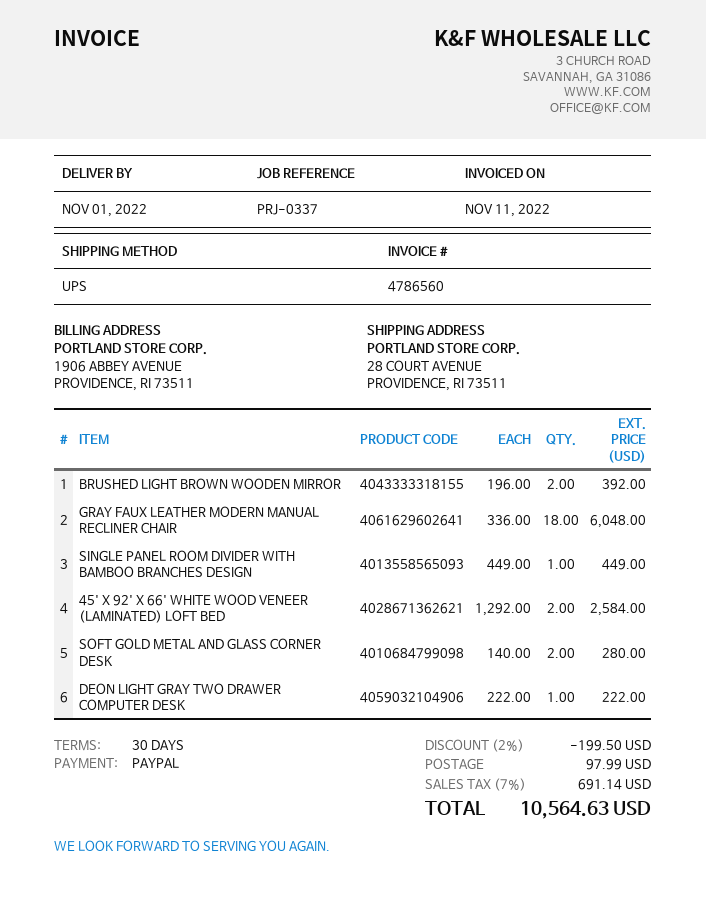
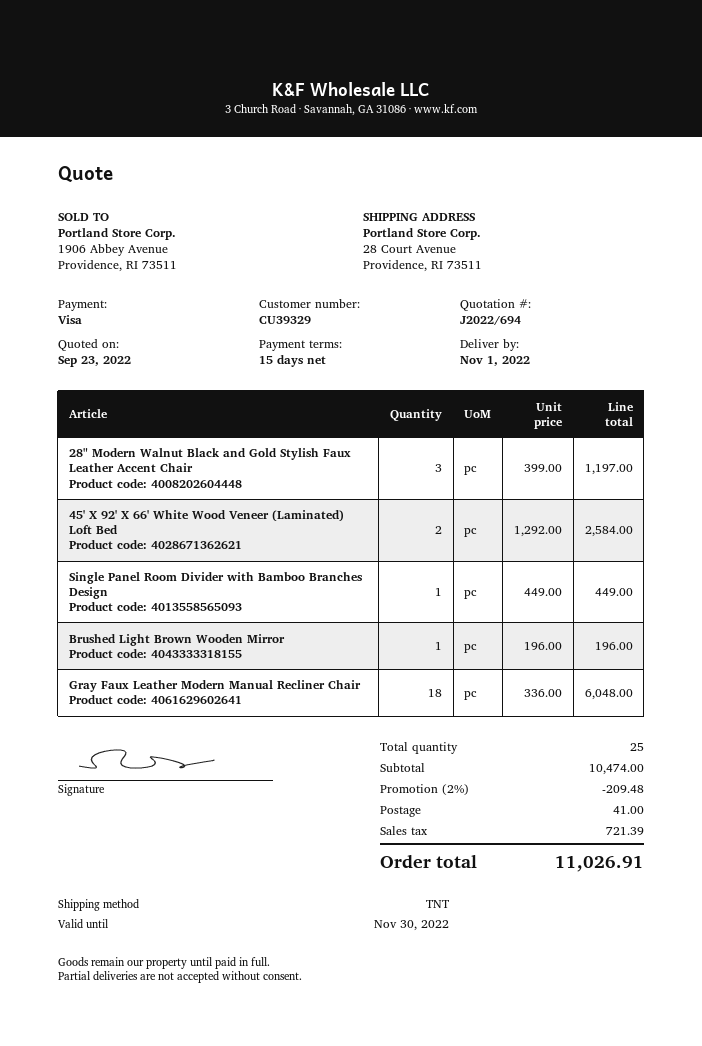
payment terms: 30 days -> 15 days
payment method: PayPal -> Visa
shipping method: UPS -> TNT
BRUSHED LIGHT BROWN WOODEN MIRROR: 2 x 196.00 = 392.00 -> 1 x 196.00 = 196.00
SOFT GOLD METAL AND GLASS CORNER DESK: 2 x 140.00 = 280.00 -> none
DEON LIGHT GRAY TWO DRAWER COMPUTER DESK: 1 x 222.00 = 222.00 -> none
28" Modern Walnut Black and Gold Stylish Faux Leather Accent Chair: none -> 3 x 399.00 = 1197.00
discount: 2% = 199.50 -> 2% = 209.48
shipping: 97.99 -> 41.00
tax: 691.14 -> 721.39
total: 10564.63 -> 11026.91

